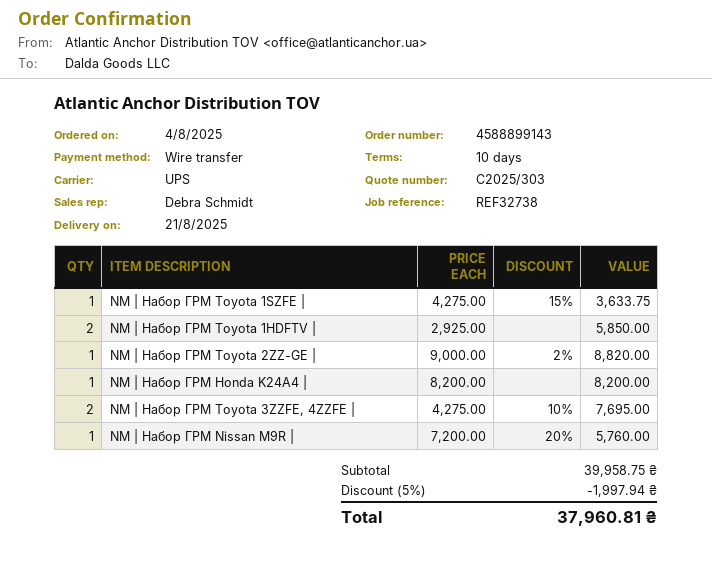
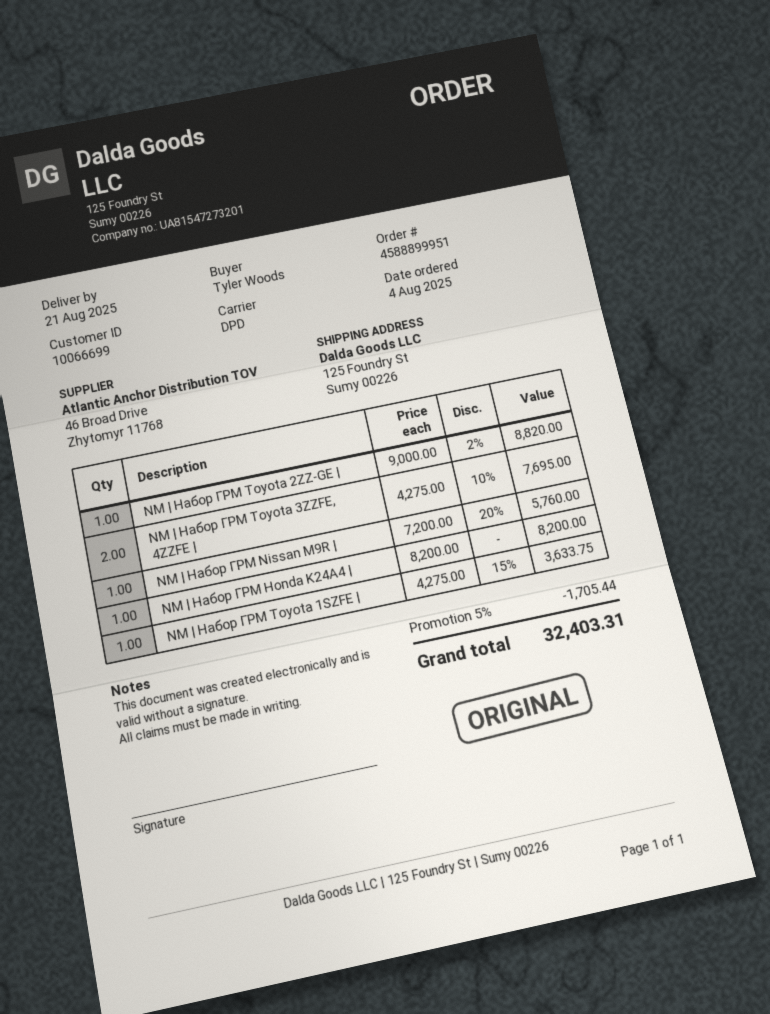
order number: 4588899143 -> 4588899951
shipping method: UPS -> DPD
NM | Набор ГРМ Toyota 1HDFTV |: 2 x 2925.00 = 5850.00 -> none
discount: 5% = 1997.94 -> 5% = 1705.44
total: 37960.81 -> 32403.31

